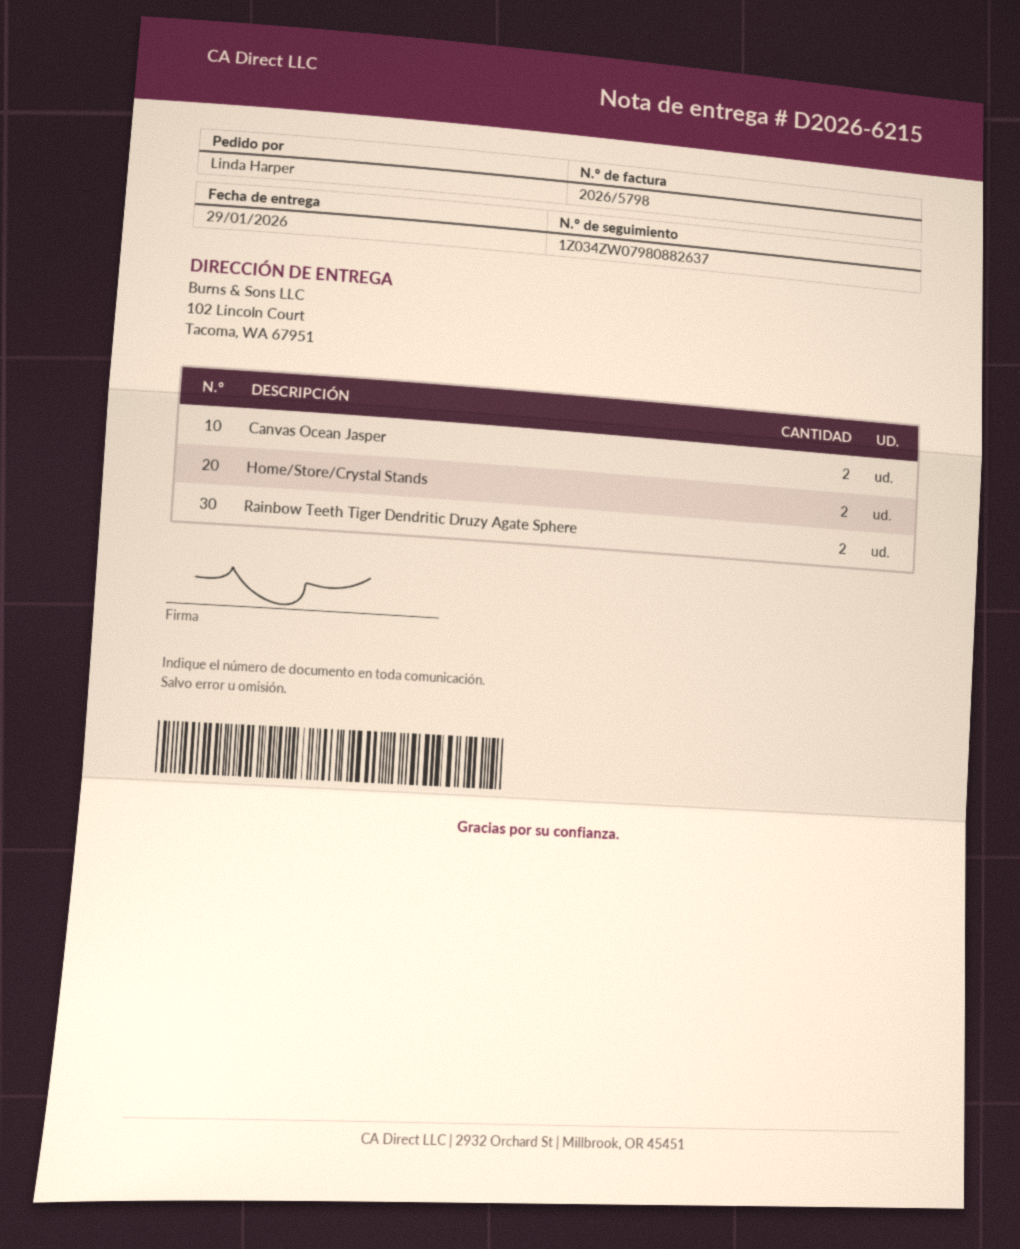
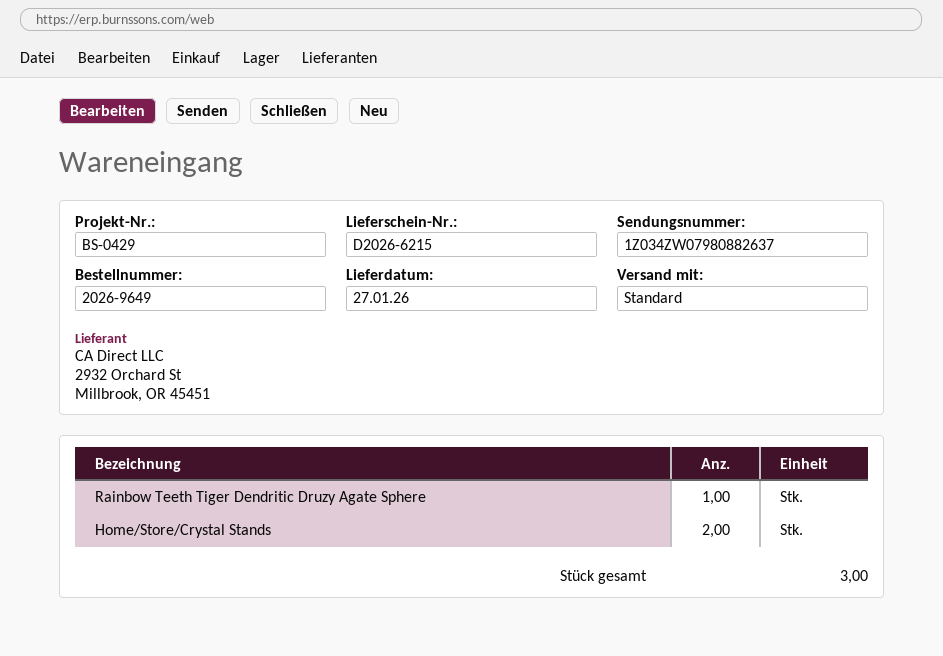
delivery date: 2026-01-29 -> 2026-01-27
Canvas Ocean Jasper: 2 -> none
Rainbow Teeth Tiger Dendritic Druzy Agate Sphere: 2 -> 1

